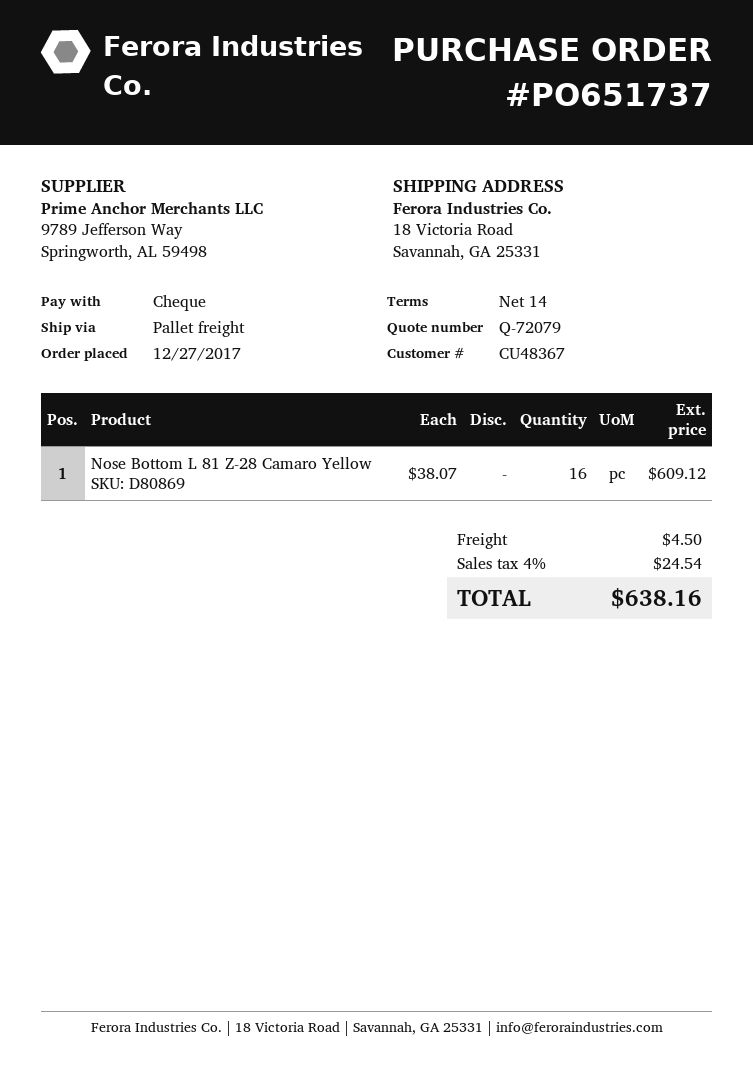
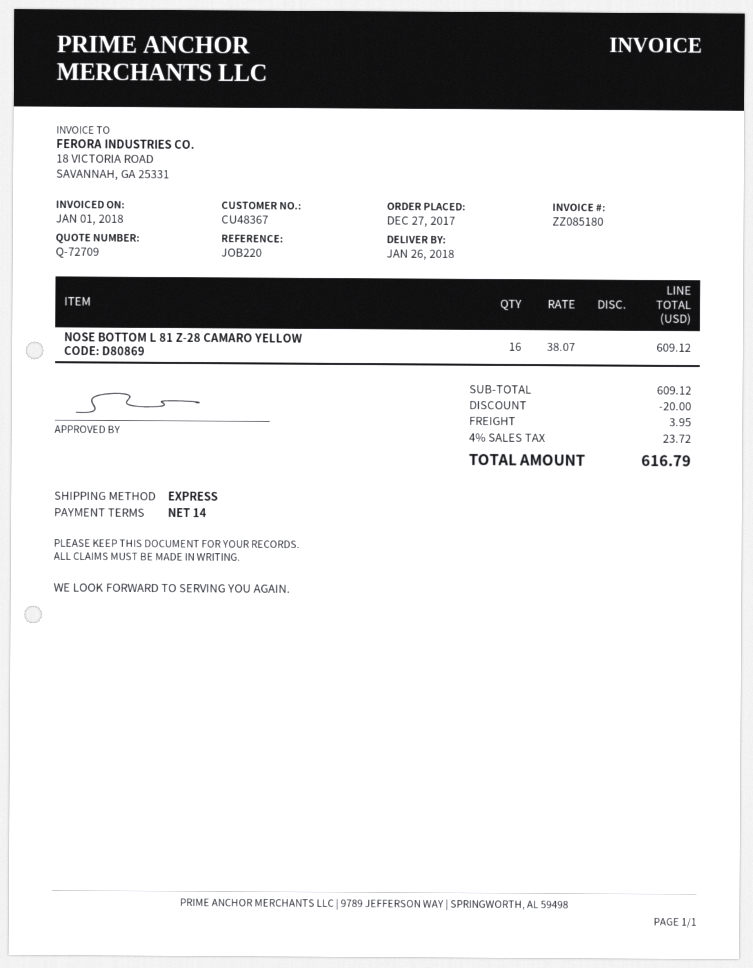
quote number: Q-72079 -> Q-72709
shipping method: pallet freight -> express
discount: none -> 20.00
shipping: 4.50 -> 3.95
tax: 4% = 24.54 -> 4% = 23.72
total: 638.16 -> 616.79

